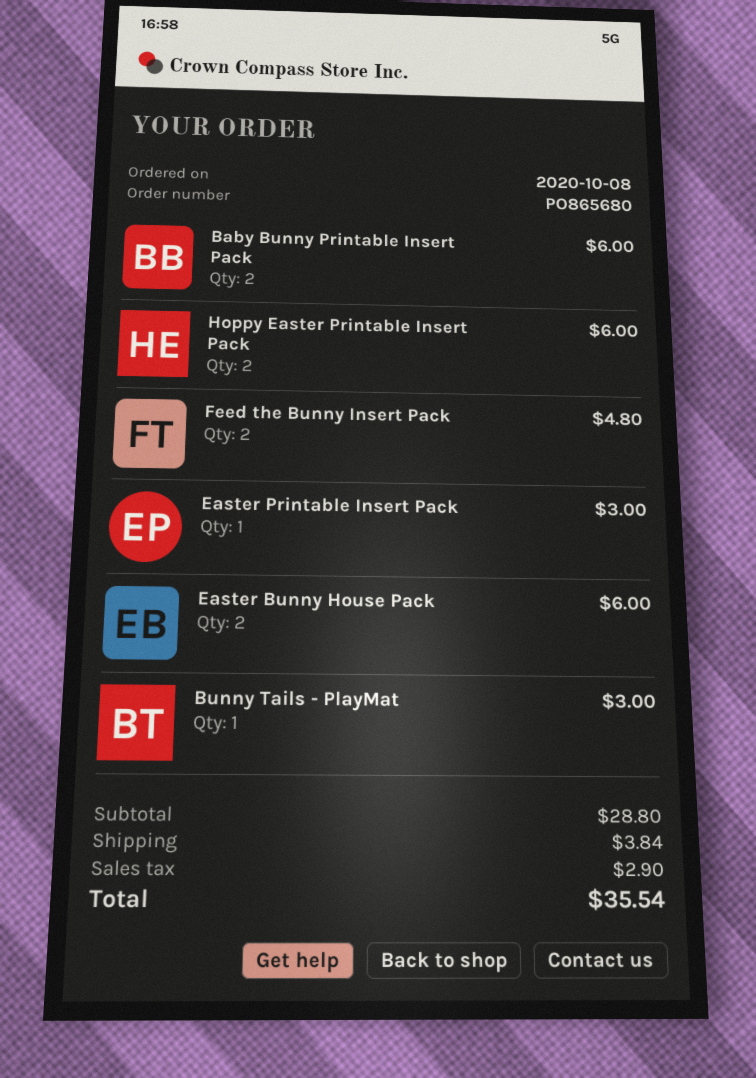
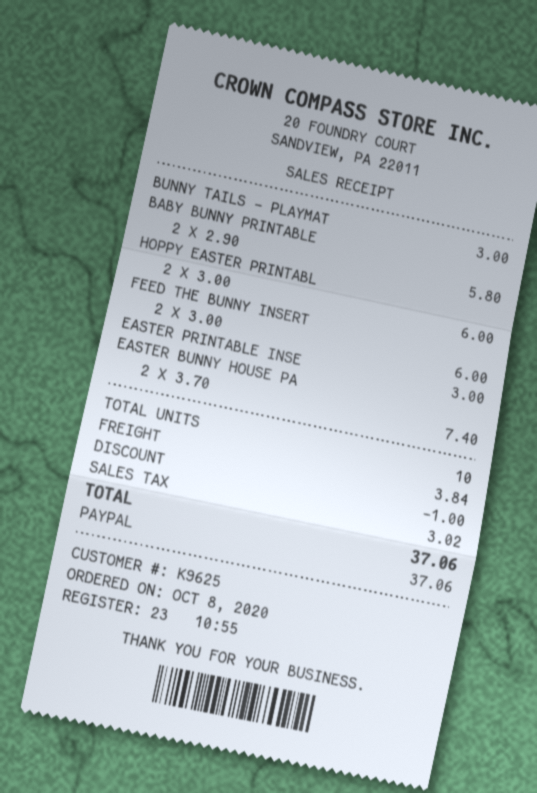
Baby Bunny Printable Insert Pack: 2 for 6.00 -> 2 for 5.80
Feed the Bunny Insert Pack: 2 for 4.80 -> 2 for 6.00
Easter Bunny House Pack: 2 for 6.00 -> 2 for 7.40
discount: none -> 1.00
tax: 2.90 -> 3.02
total: 35.54 -> 37.06

